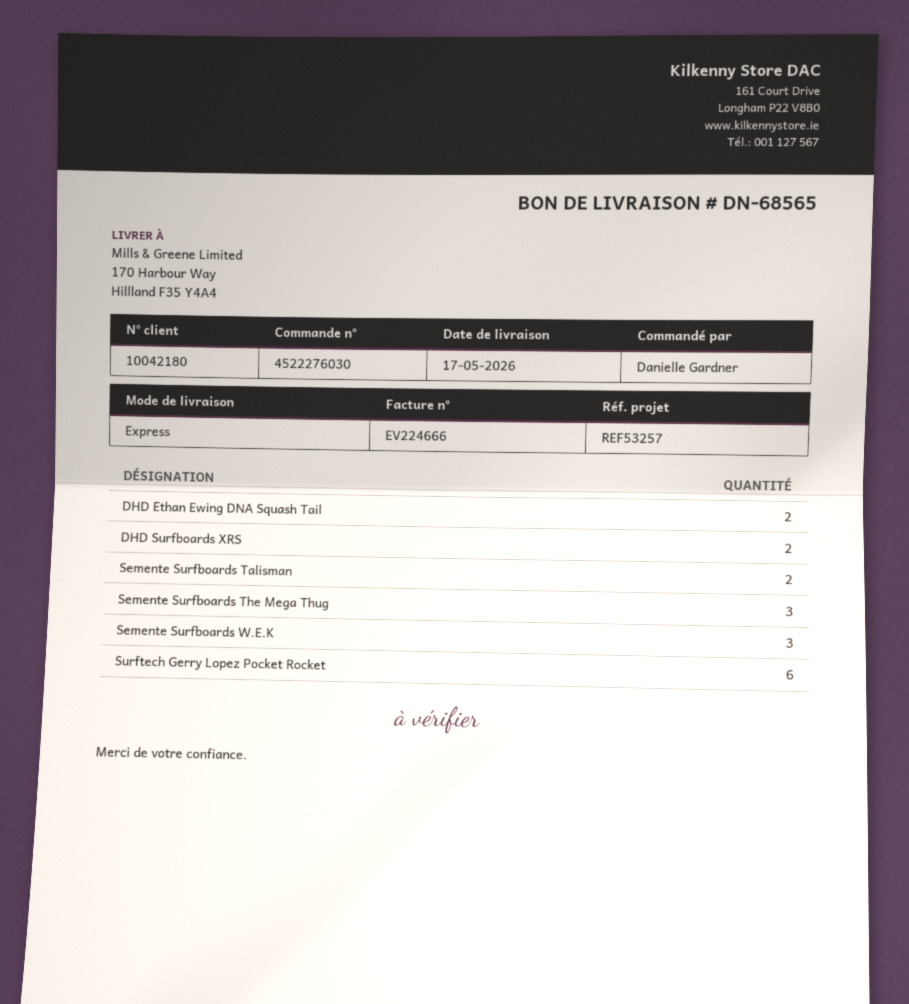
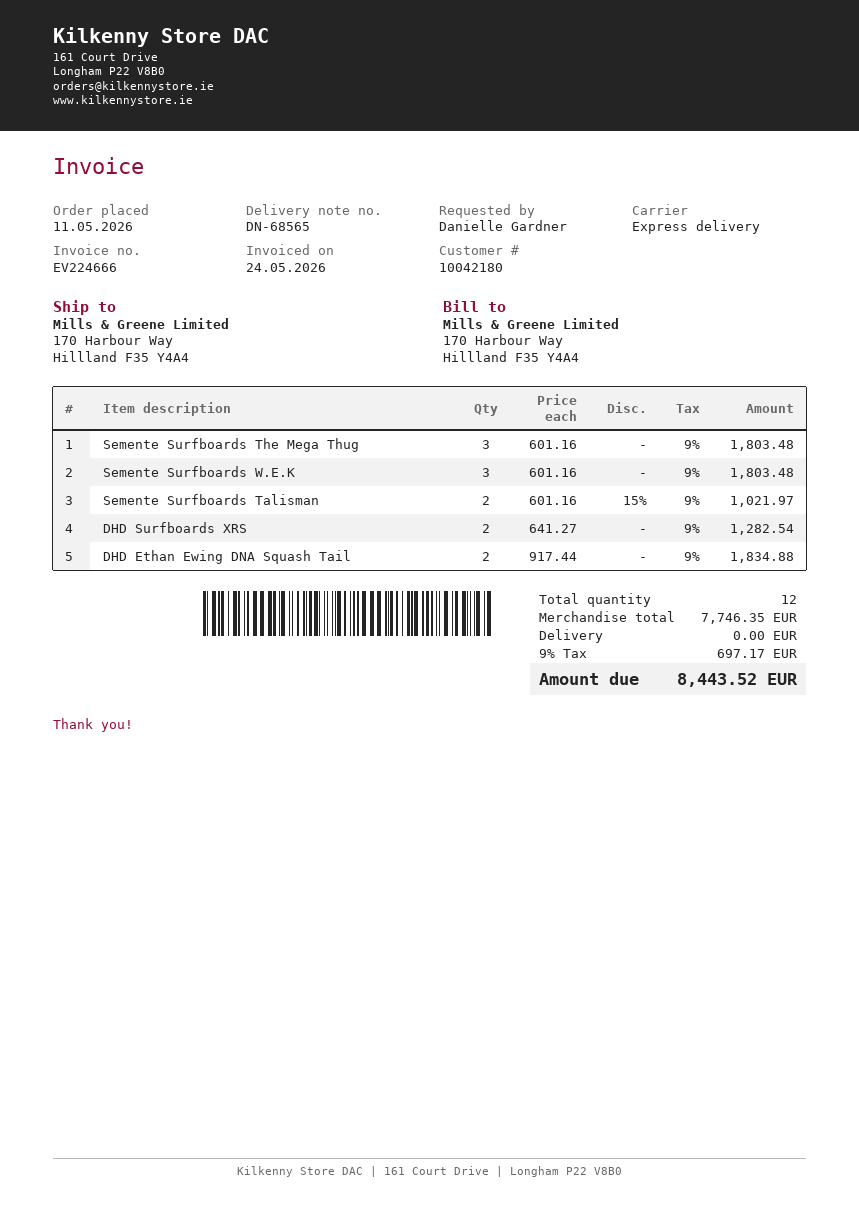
Surftech Gerry Lopez Pocket Rocket: 6 -> none

